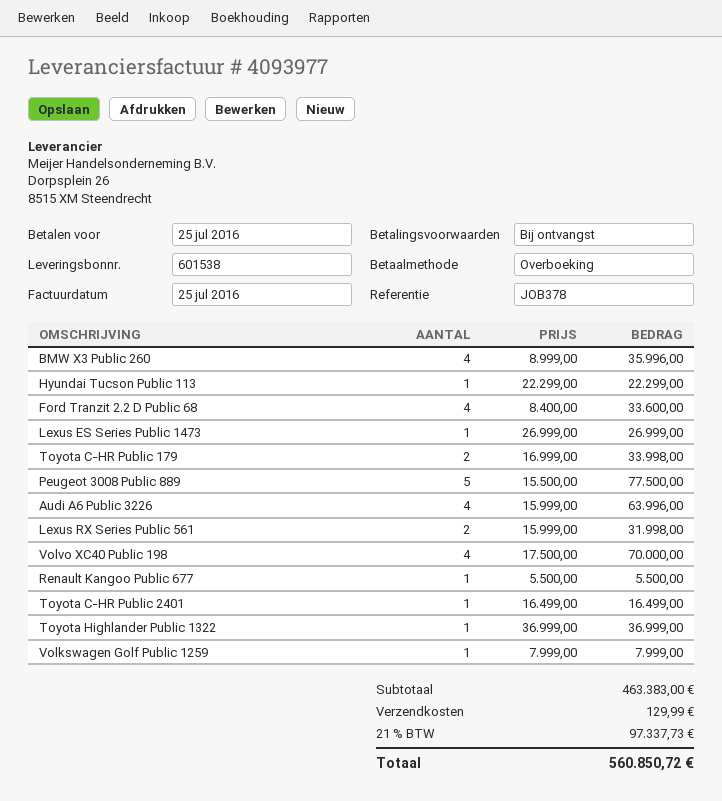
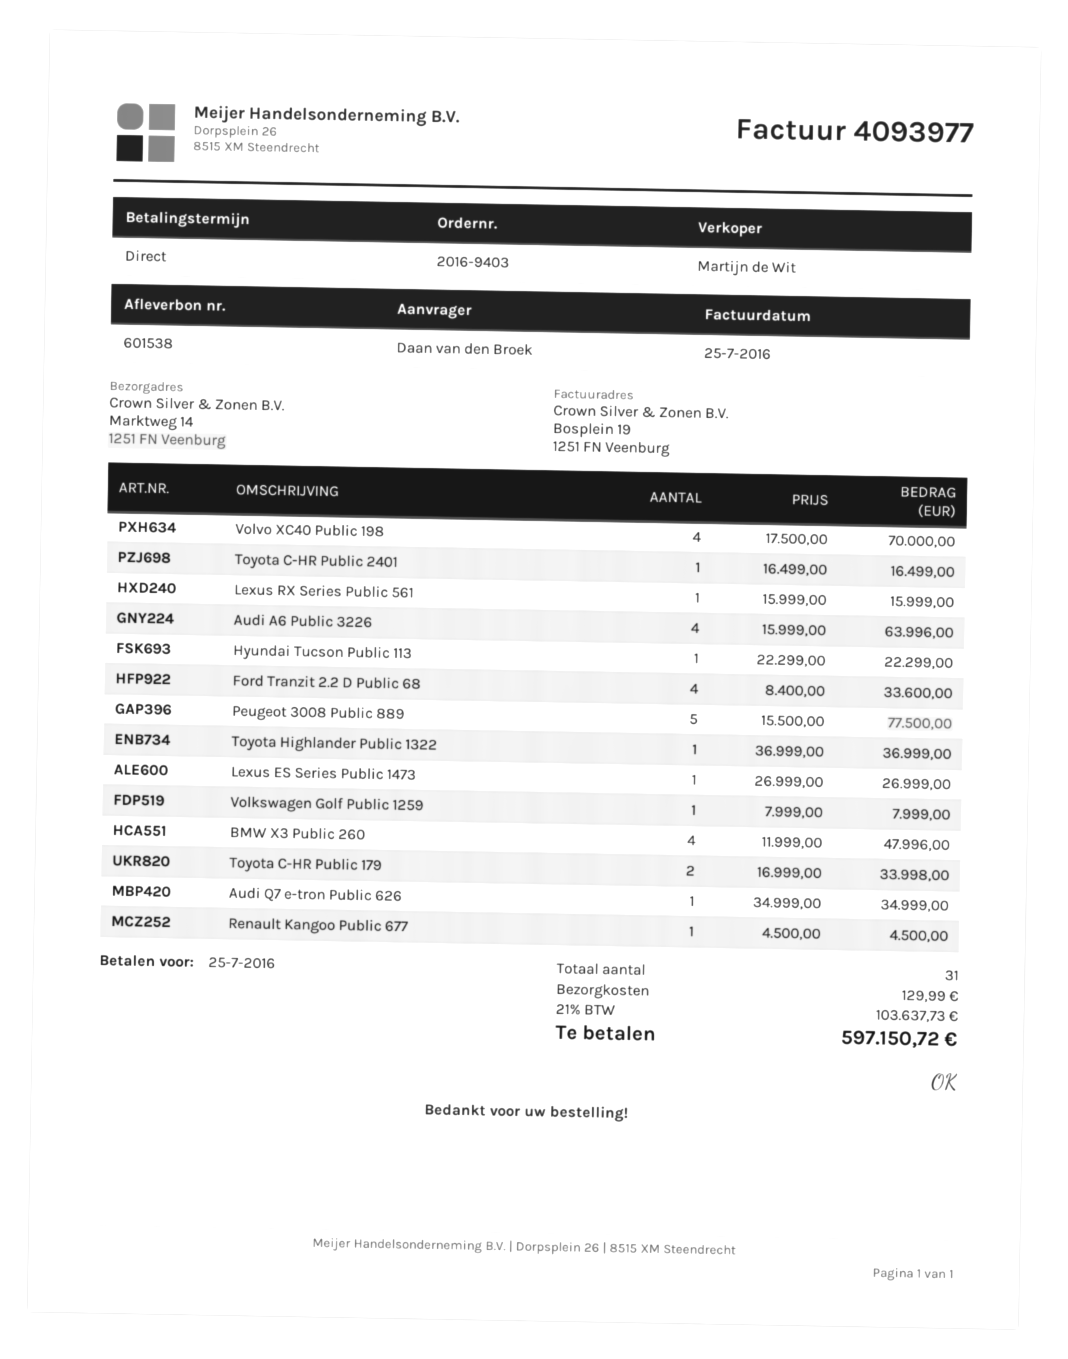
BMW X3 Public 260: 4 x 8999.00 = 35996.00 -> 4 x 11999.00 = 47996.00
Lexus RX Series Public 561: 2 x 15999.00 = 31998.00 -> 1 x 15999.00 = 15999.00
Renault Kangoo Public 677: 1 x 5500.00 = 5500.00 -> 1 x 4500.00 = 4500.00
Audi Q7 e-tron Public 626: none -> 1 x 34999.00 = 34999.00
tax: 21% = 97337.73 -> 21% = 103637.73
total: 560850.72 -> 597150.72

